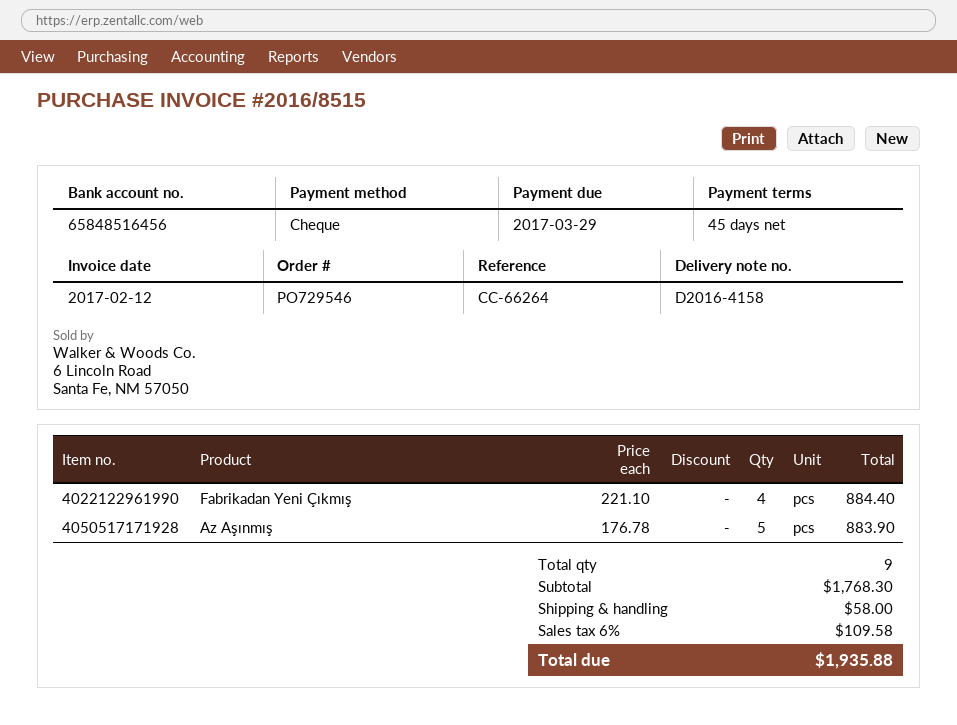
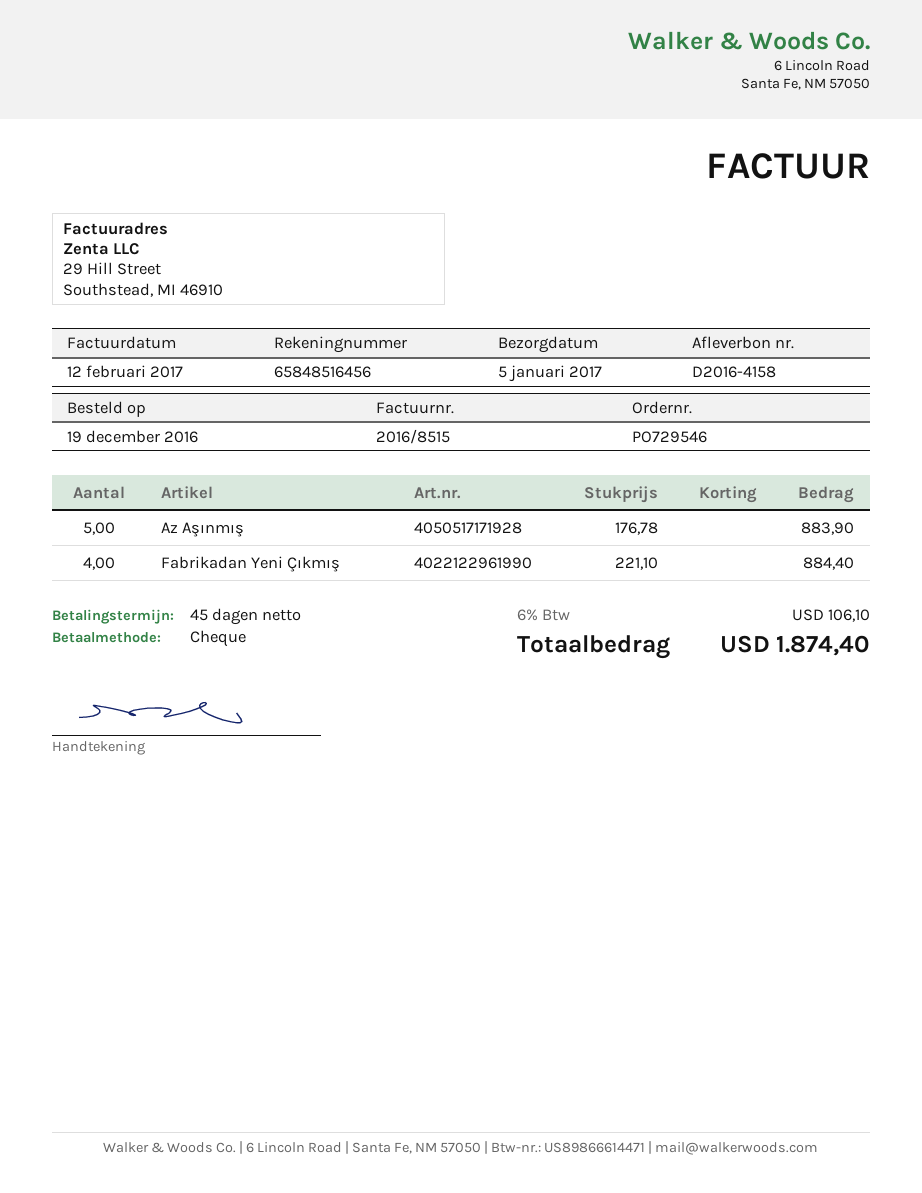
shipping: 58.00 -> none
tax: 6% = 109.58 -> 6% = 106.10
total: 1935.88 -> 1874.40

